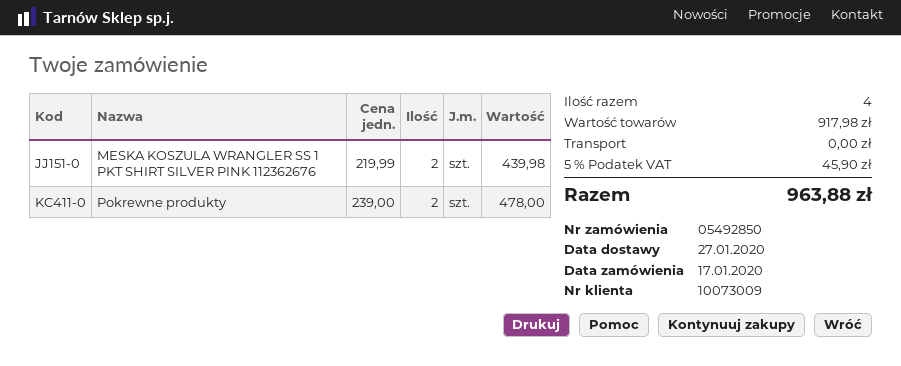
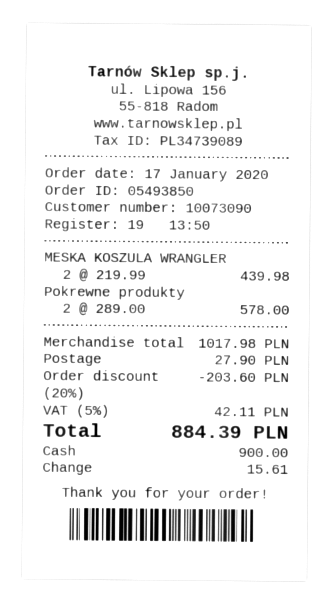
order number: 05492850 -> 05493850
customer number: 10073009 -> 10073090
Pokrewne produkty: 2 x 239.00 = 478.00 -> 2 x 289.00 = 578.00
subtotal: 917.98 -> 1017.98
discount: none -> 20% = 203.60
shipping: 0.00 -> 27.90
tax: 5% = 45.90 -> 5% = 42.11
total: 963.88 -> 884.39

